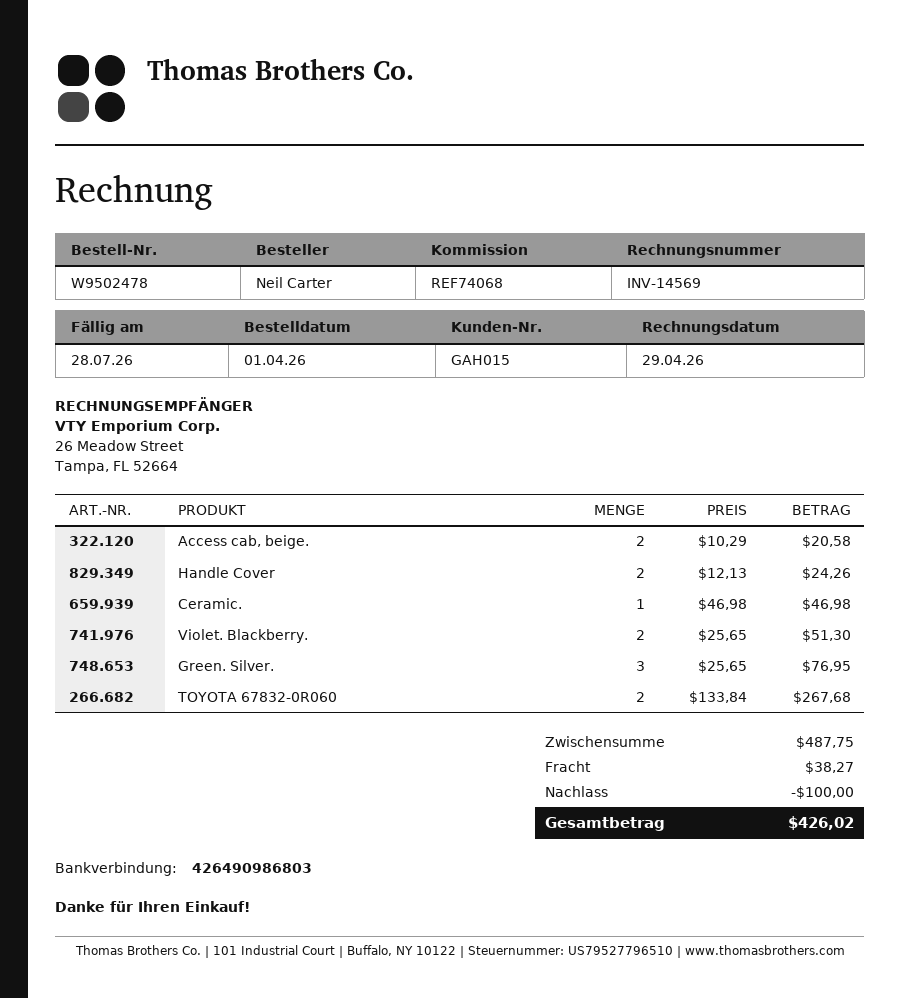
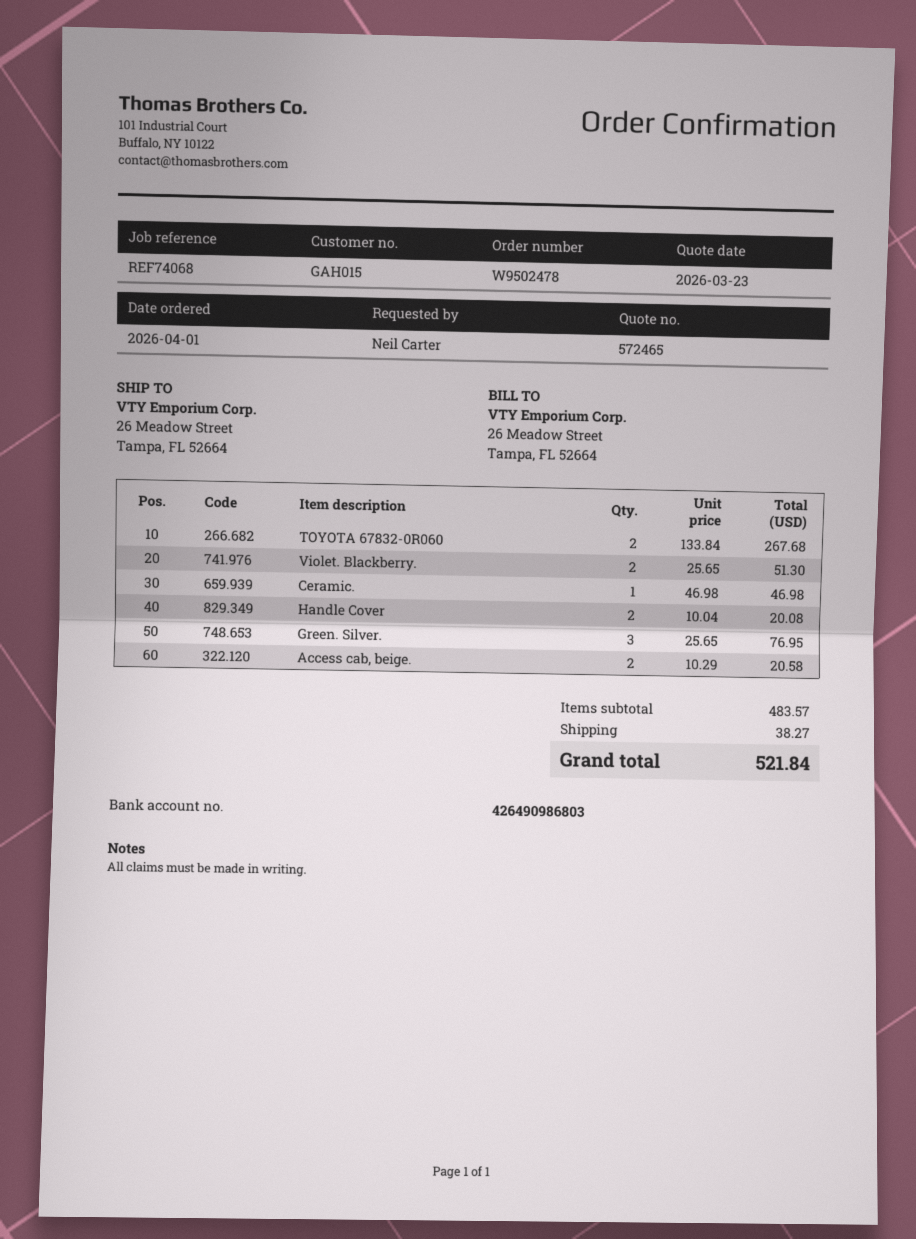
Handle Cover: 2 x 12.13 = 24.26 -> 2 x 10.04 = 20.08
subtotal: 487.75 -> 483.57
discount: 100.00 -> none
total: 426.02 -> 521.84

